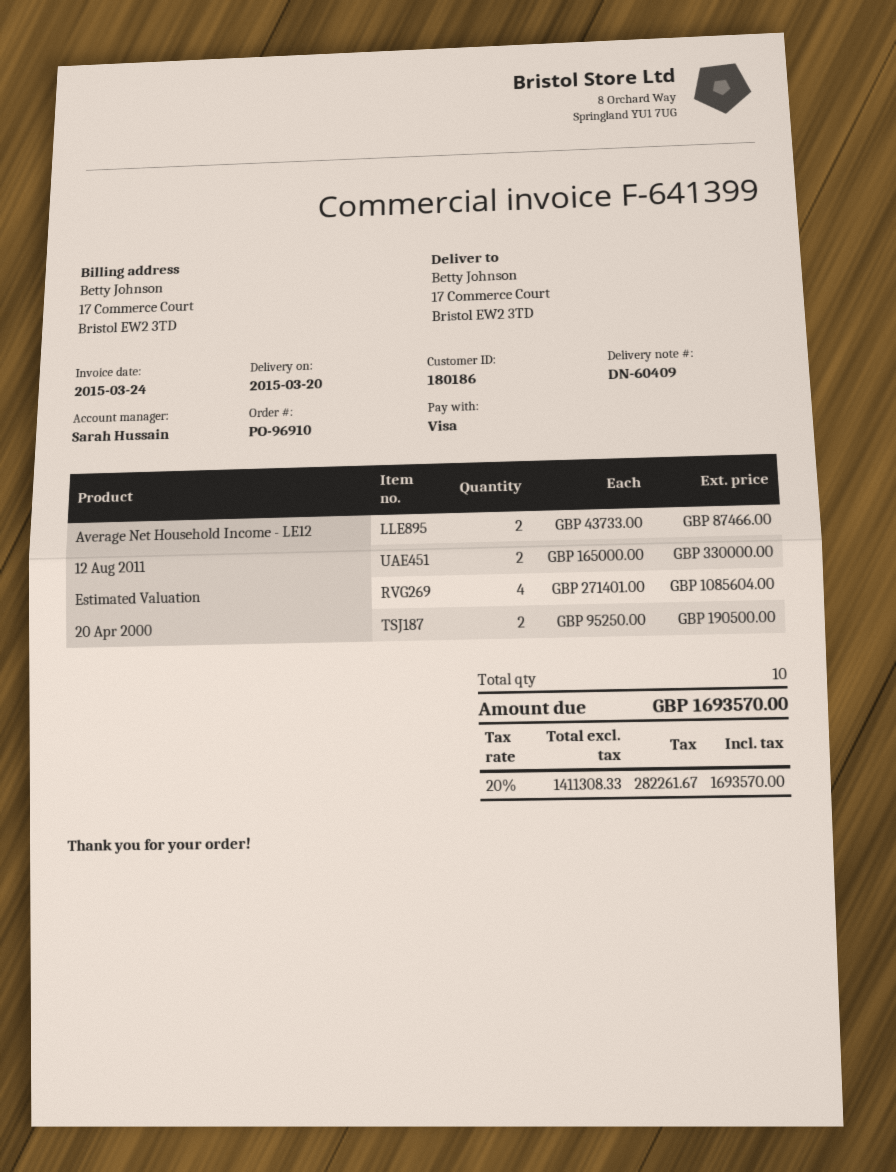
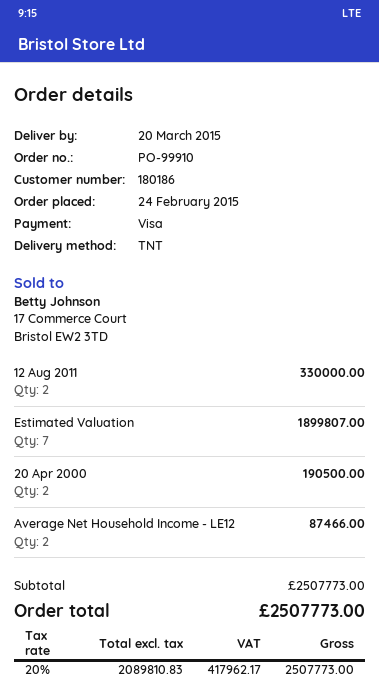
order number: PO-96910 -> PO-99910
Estimated Valuation: 4 for 1085604.00 -> 7 for 1899807.00
net: 1411308.33 -> 2089810.83
tax: 20% = 282261.67 -> 20% = 417962.17
total: 1693570.00 -> 2507773.00

